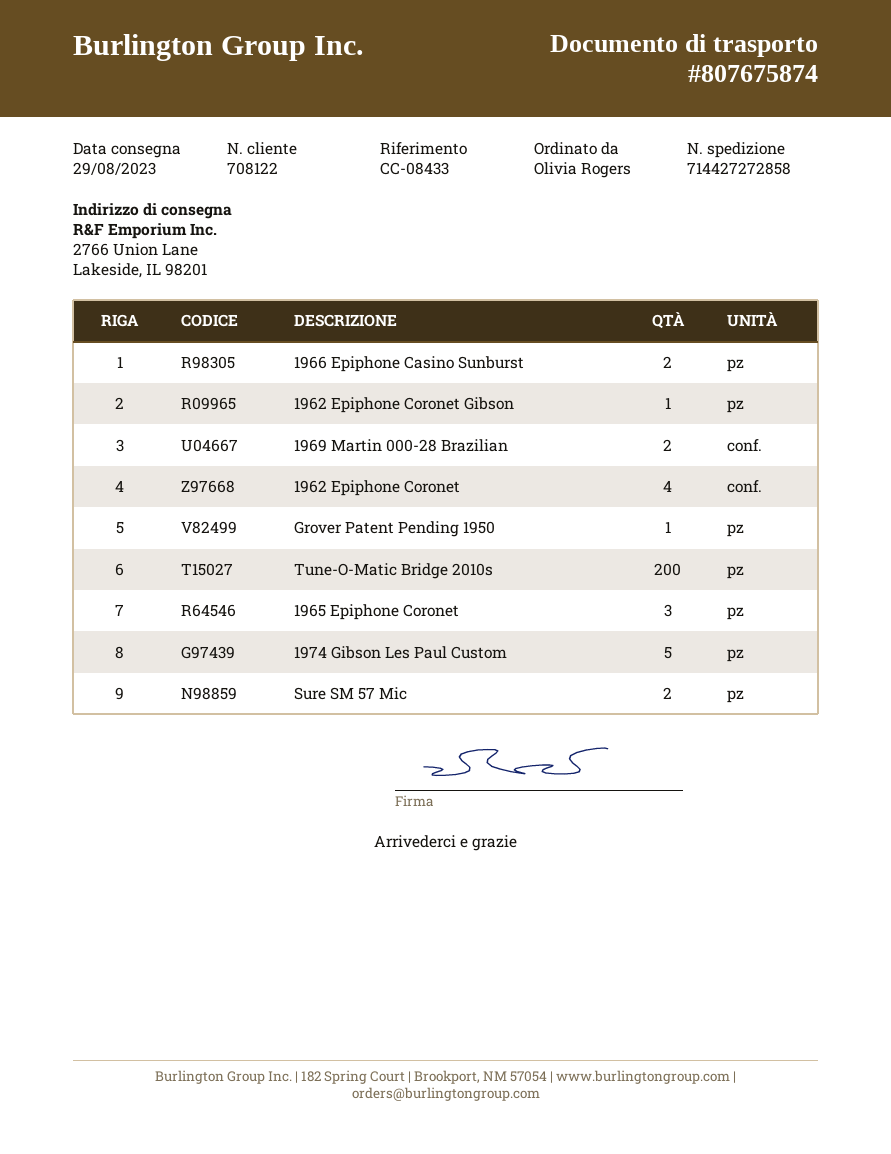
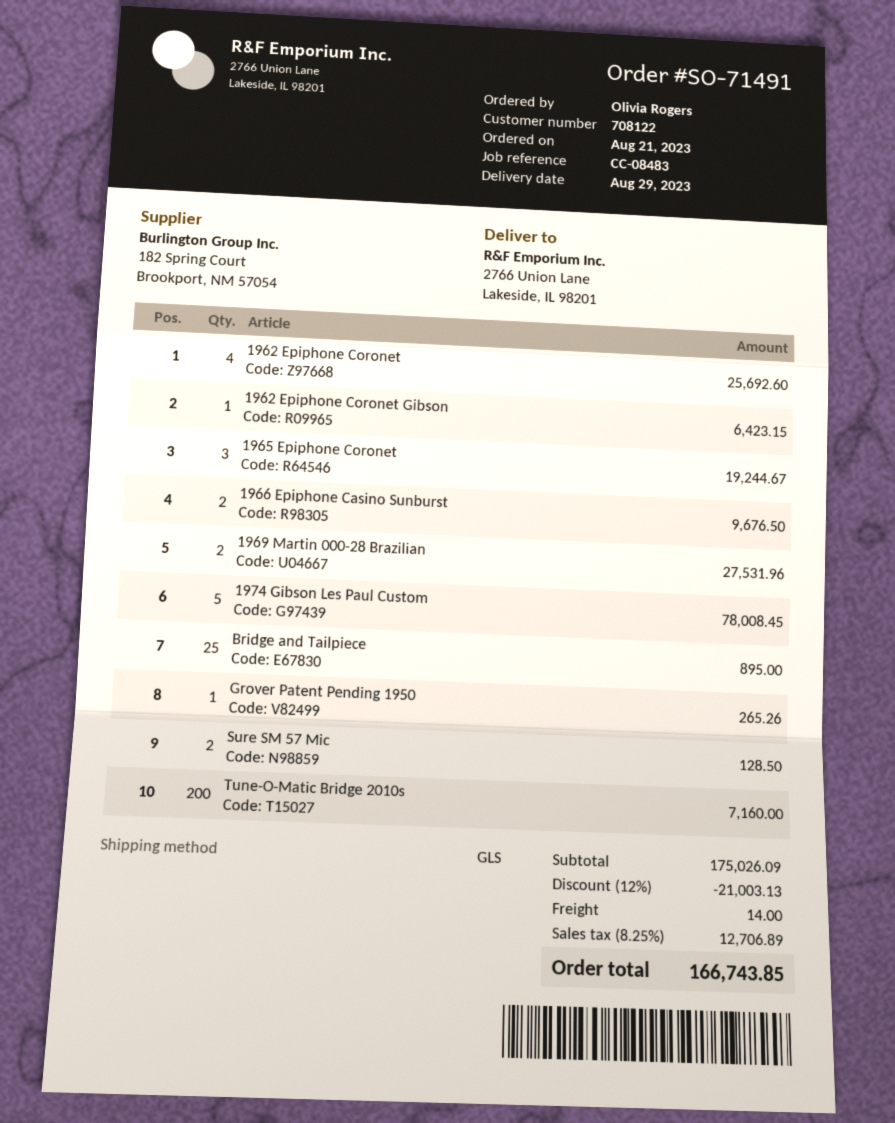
reference: CC-08433 -> CC-08483
Bridge and Tailpiece: none -> 25

